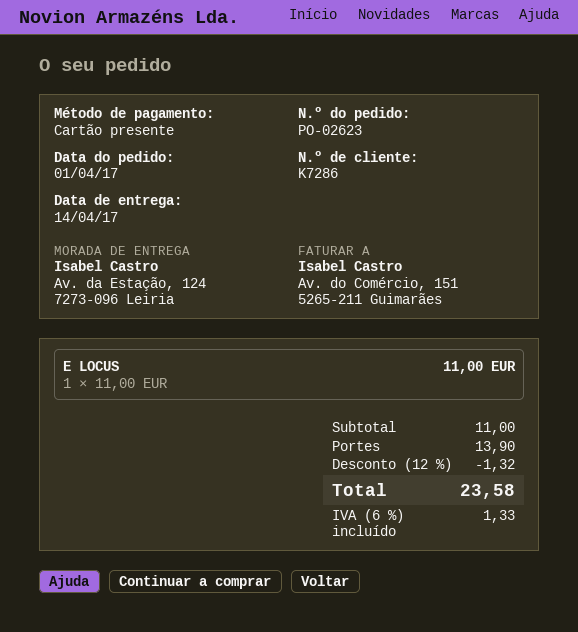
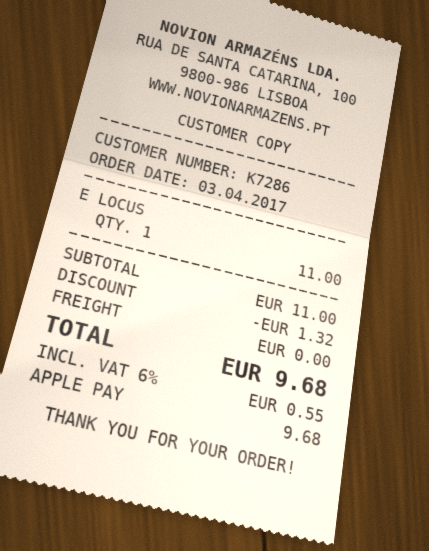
order date: 2017-04-01 -> 2017-04-03
payment method: gift card -> Apple Pay
shipping: 13.90 -> 0.00
tax: 6% = 1.33 -> 6% = 0.55
total: 23.58 -> 9.68

